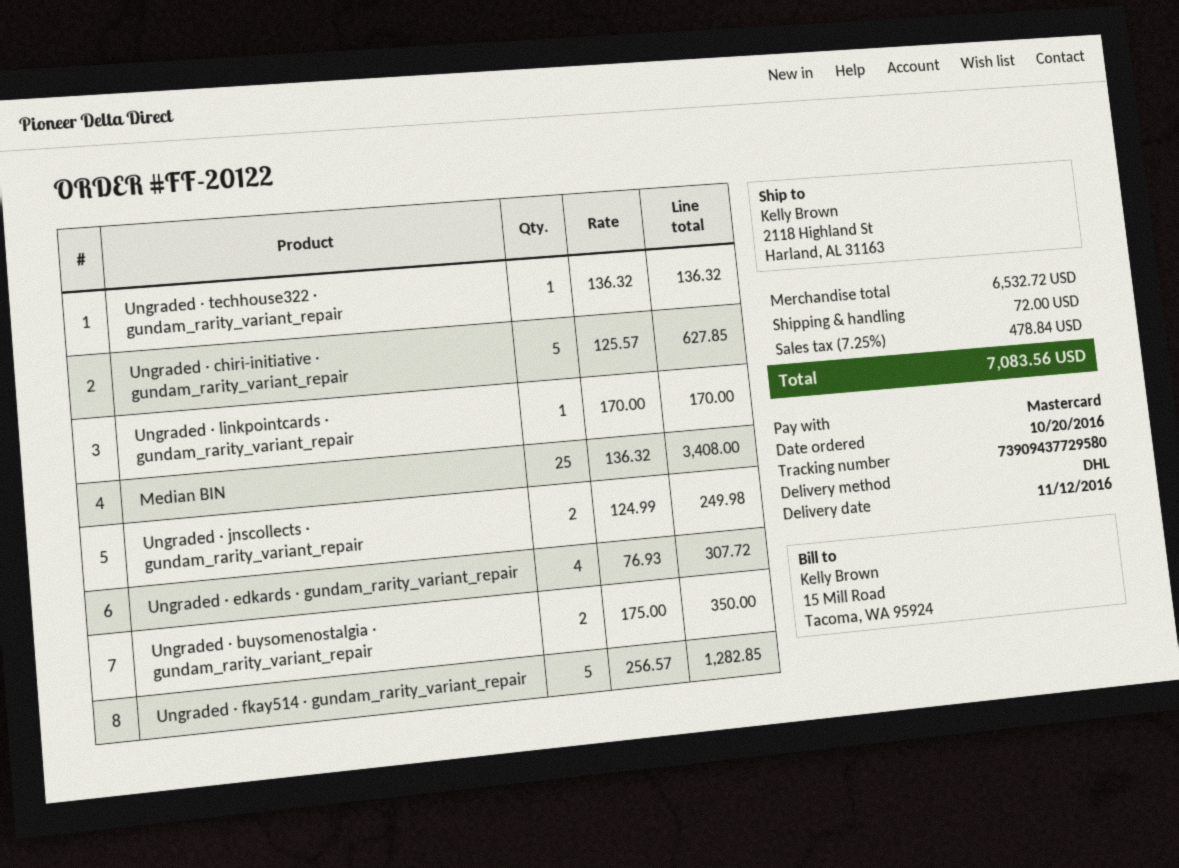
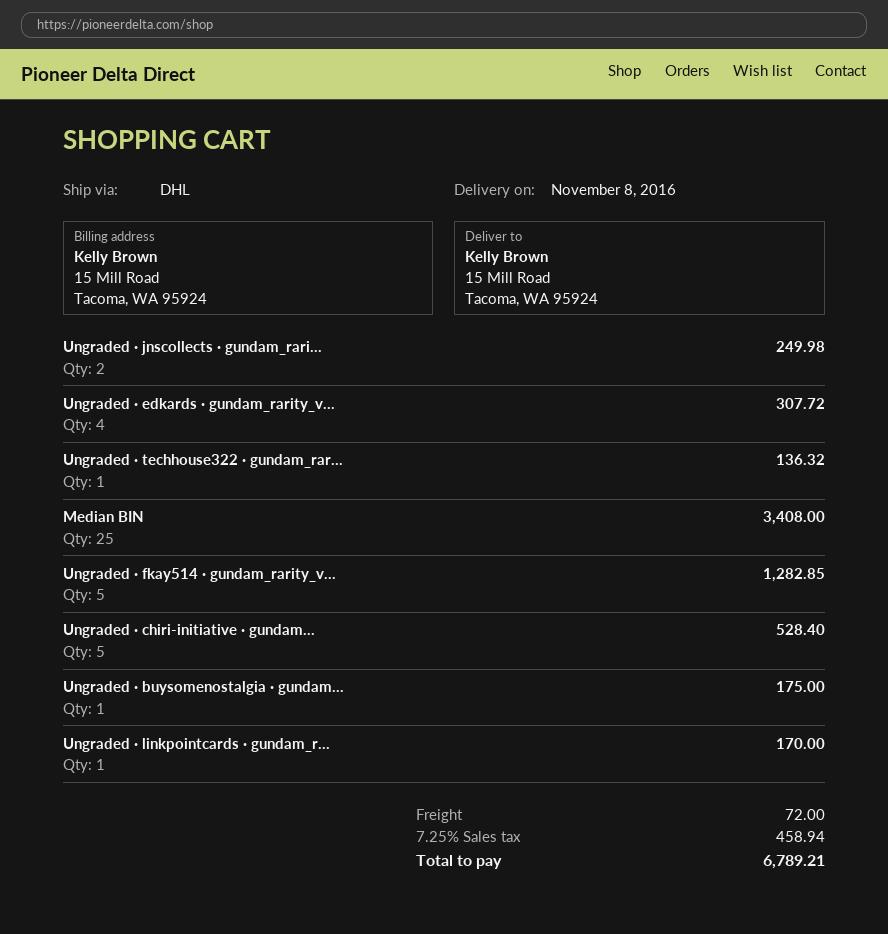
delivery date: 2016-11-12 -> 2016-11-08
ship to: 2118 Highland St, Harland, AL 31163 -> 15 Mill Road, Tacoma, WA 95924
Ungraded · chiri-initiative · gundam_rarity_variant_repair: 5 for 627.85 -> 5 for 528.40
Ungraded · buysomenostalgia · gundam_rarity_variant_repair: 2 for 350.00 -> 1 for 175.00
tax: 7.25% = 478.84 -> 7.25% = 458.94
total: 7083.56 -> 6789.21

